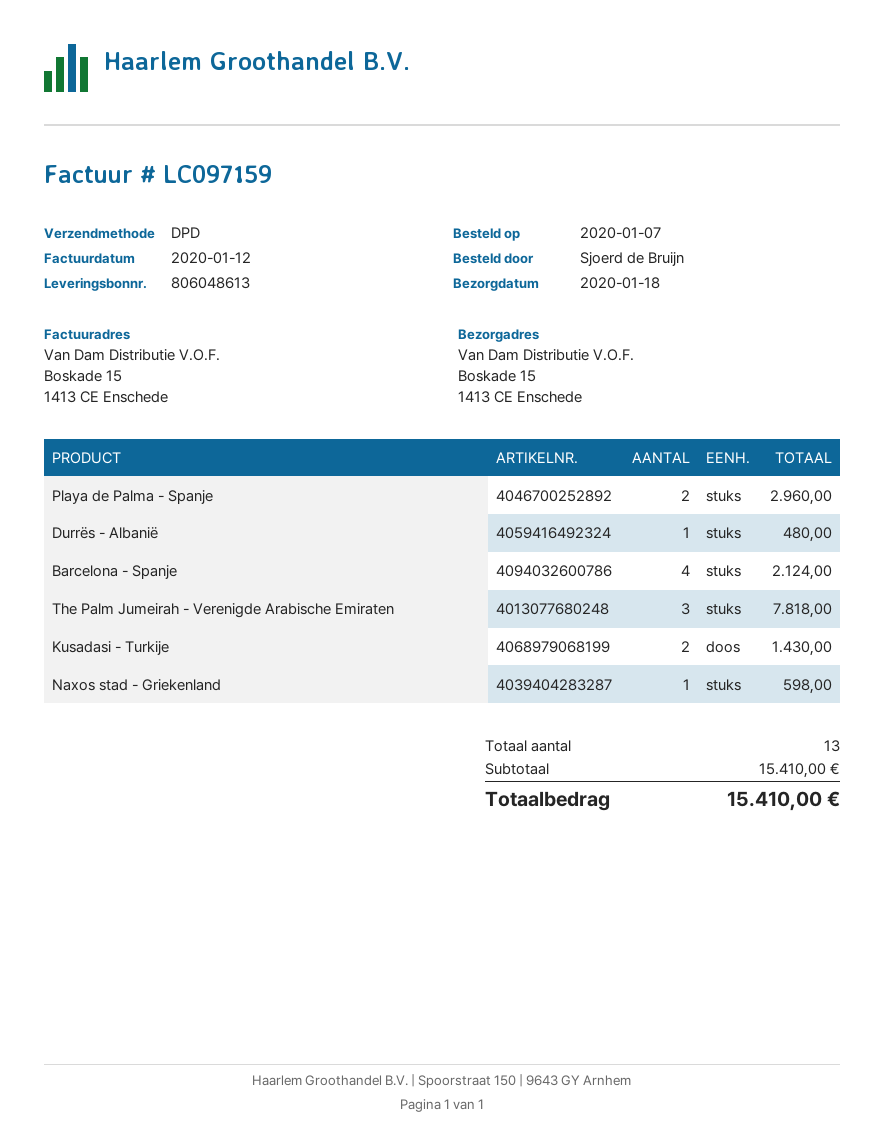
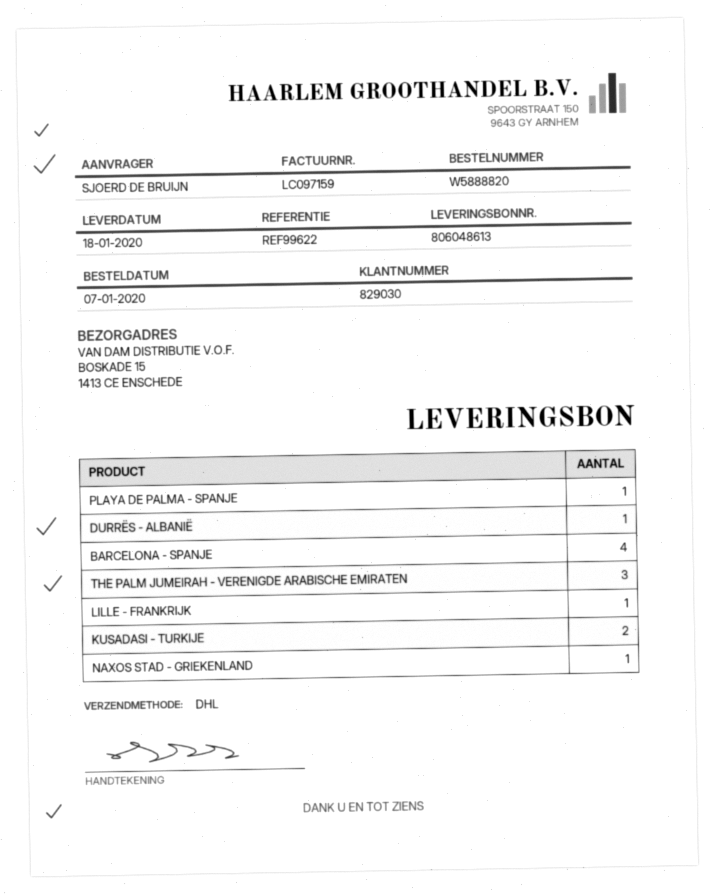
shipping method: DPD -> DHL
Playa de Palma - Spanje: 2 -> 1
LILLE - FRANKRIJK: none -> 1

